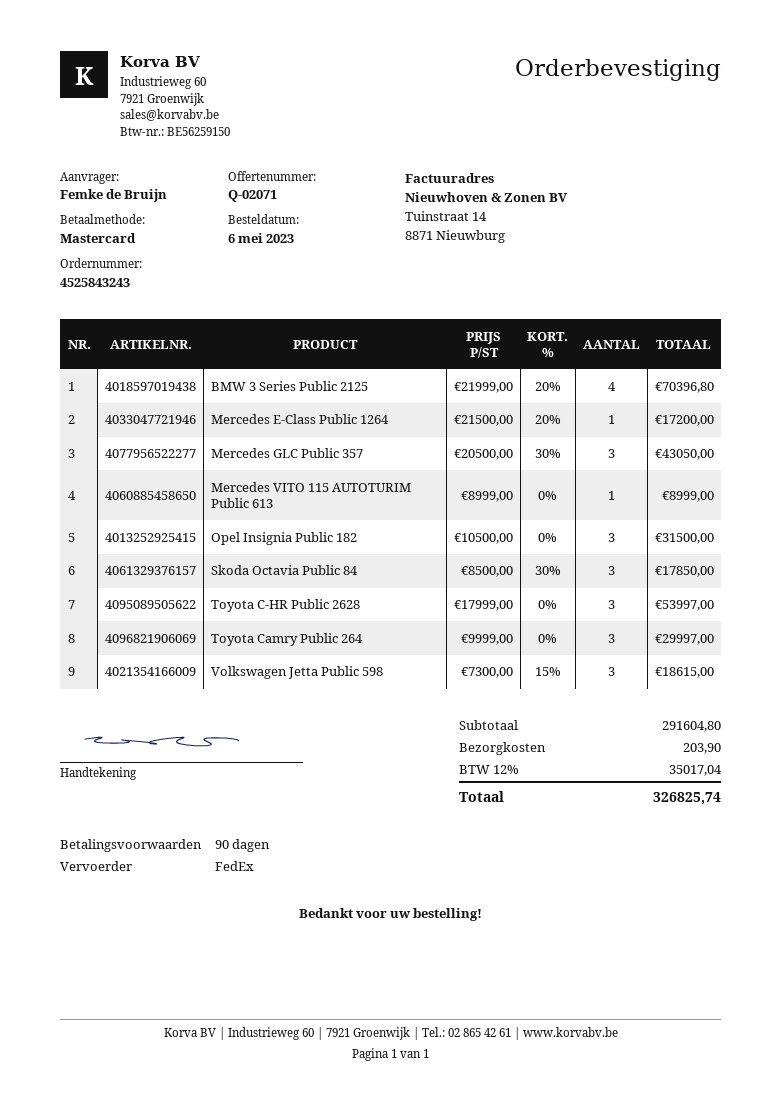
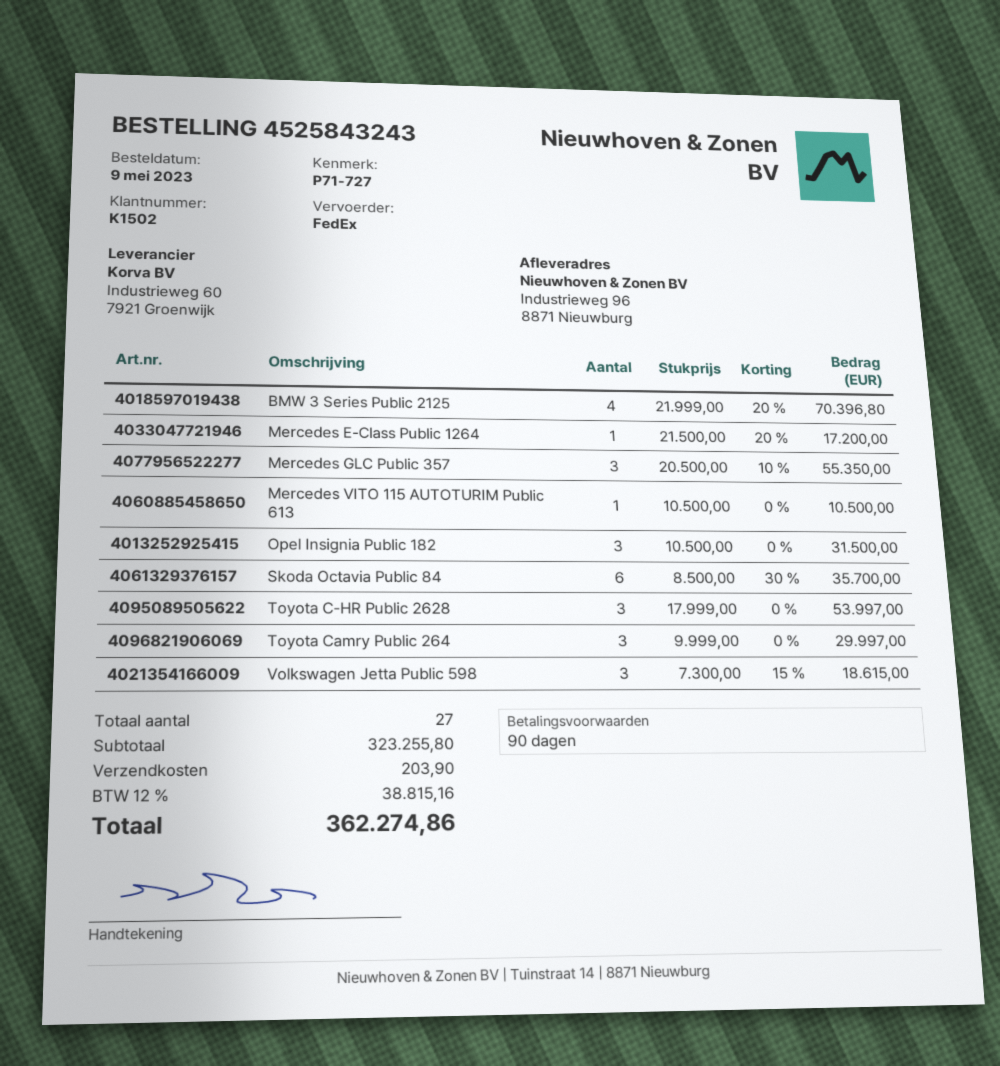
order date: 2023-05-06 -> 2023-05-09
Mercedes GLC Public 357: 3 x 20500.00 - 30% = 43050.00 -> 3 x 20500.00 - 10% = 55350.00
Mercedes VITO 115 AUTOTURIM Public 613: 1 x 8999.00 = 8999.00 -> 1 x 10500.00 = 10500.00
Skoda Octavia Public 84: 3 x 8500.00 - 30% = 17850.00 -> 6 x 8500.00 - 30% = 35700.00
subtotal: 291604.80 -> 323255.80
tax: 12% = 35017.04 -> 12% = 38815.16
total: 326825.74 -> 362274.86

